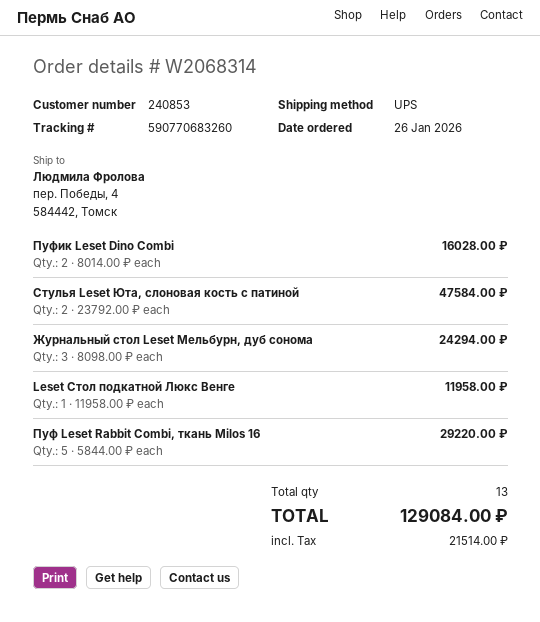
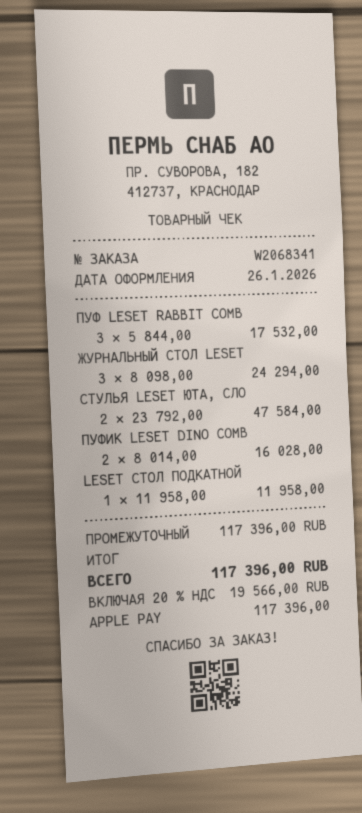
order number: W2068314 -> W2068341
Пуф Leset Rabbit Combi, ткань Milos 16: 5 x 5844.00 = 29220.00 -> 3 x 5844.00 = 17532.00
tax: 21514.00 -> 19566.00
total: 129084.00 -> 117396.00

